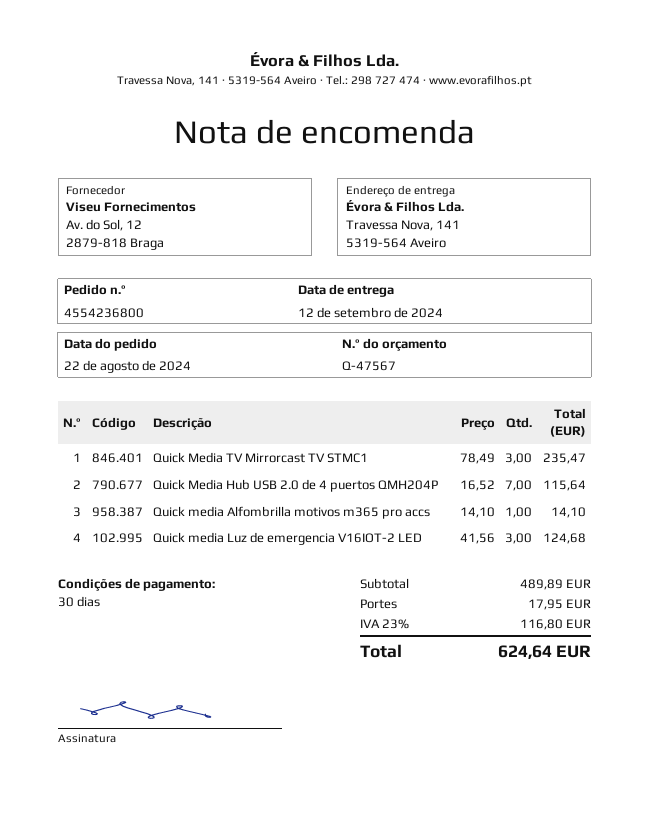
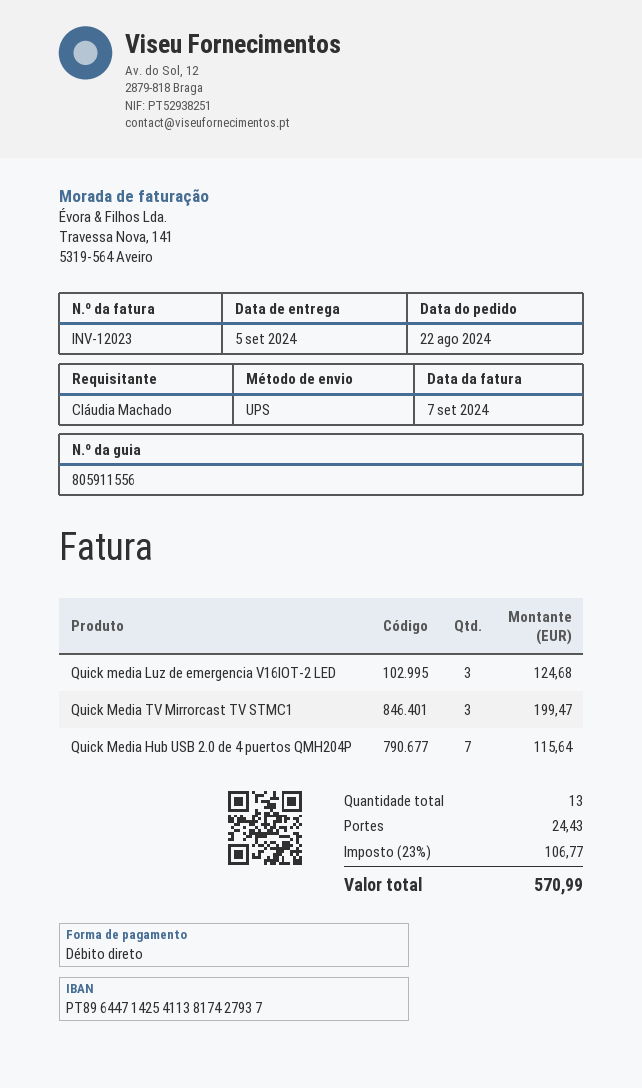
delivery date: 2024-09-12 -> 2024-09-05
Quick Media TV Mirrorcast TV STMC1: 3 for 235.47 -> 3 for 199.47
Quick media Alfombrilla motivos m365 pro accs: 1 for 14.10 -> none
shipping: 17.95 -> 24.43
tax: 23% = 116.80 -> 23% = 106.77
total: 624.64 -> 570.99

